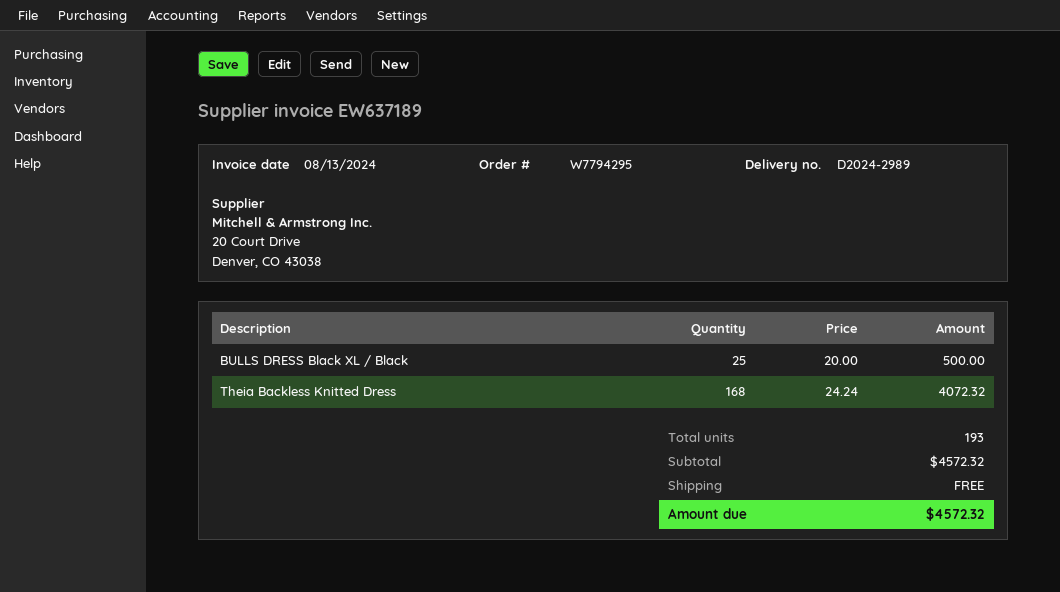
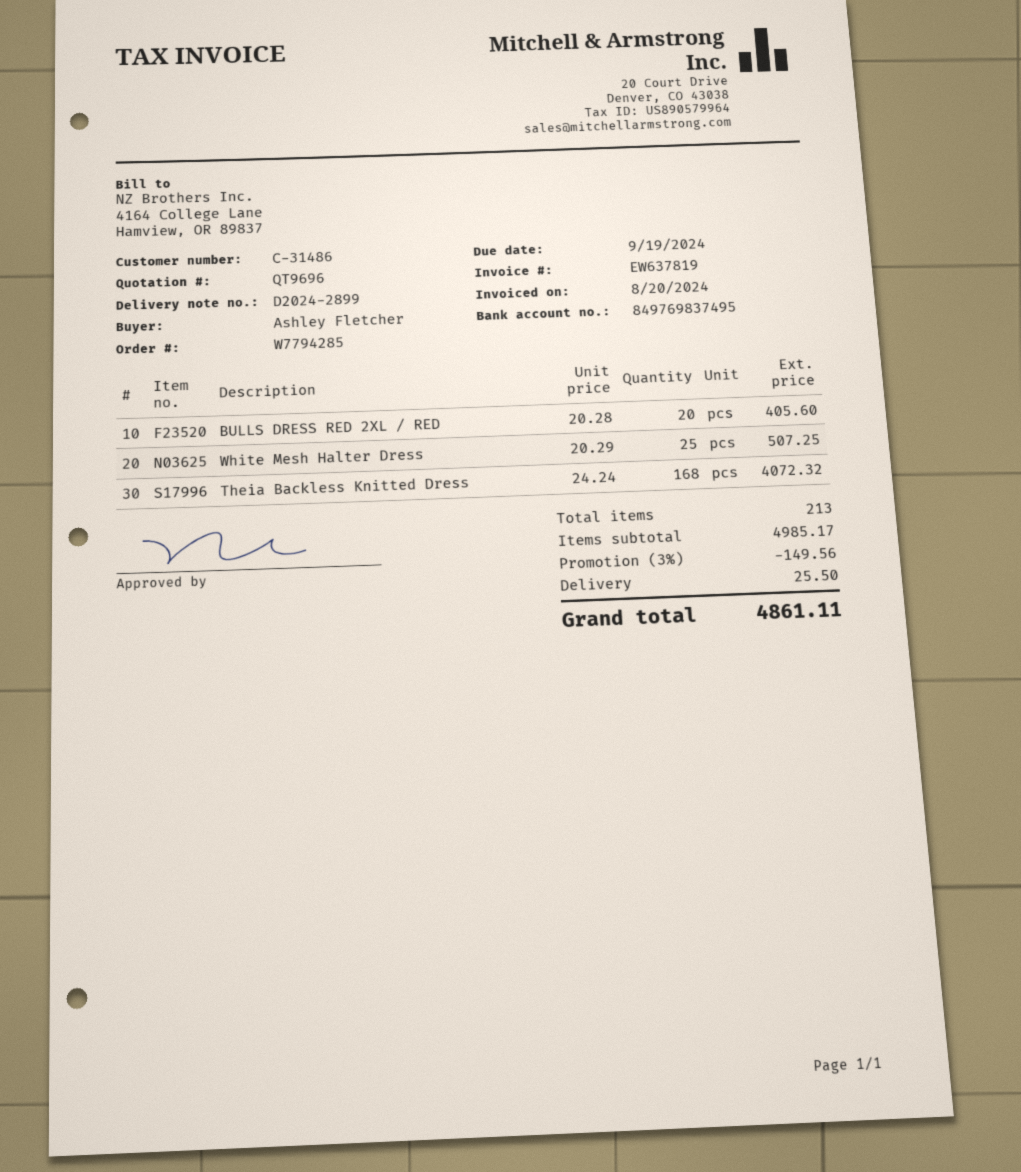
order number: W7794295 -> W7794285
delivery note number: D2024-2989 -> D2024-2899
invoice number: EW637189 -> EW637819
invoice date: 2024-08-13 -> 2024-08-20
BULLS DRESS Black XL / Black: 25 x 20.00 = 500.00 -> none
BULLS DRESS RED 2XL / RED: none -> 20 x 20.28 = 405.60
White Mesh Halter Dress: none -> 25 x 20.29 = 507.25
total quantity: 193 -> 213
subtotal: 4572.32 -> 4985.17
discount: none -> 3% = 149.56
shipping: 0.00 -> 25.50
total: 4572.32 -> 4861.11

